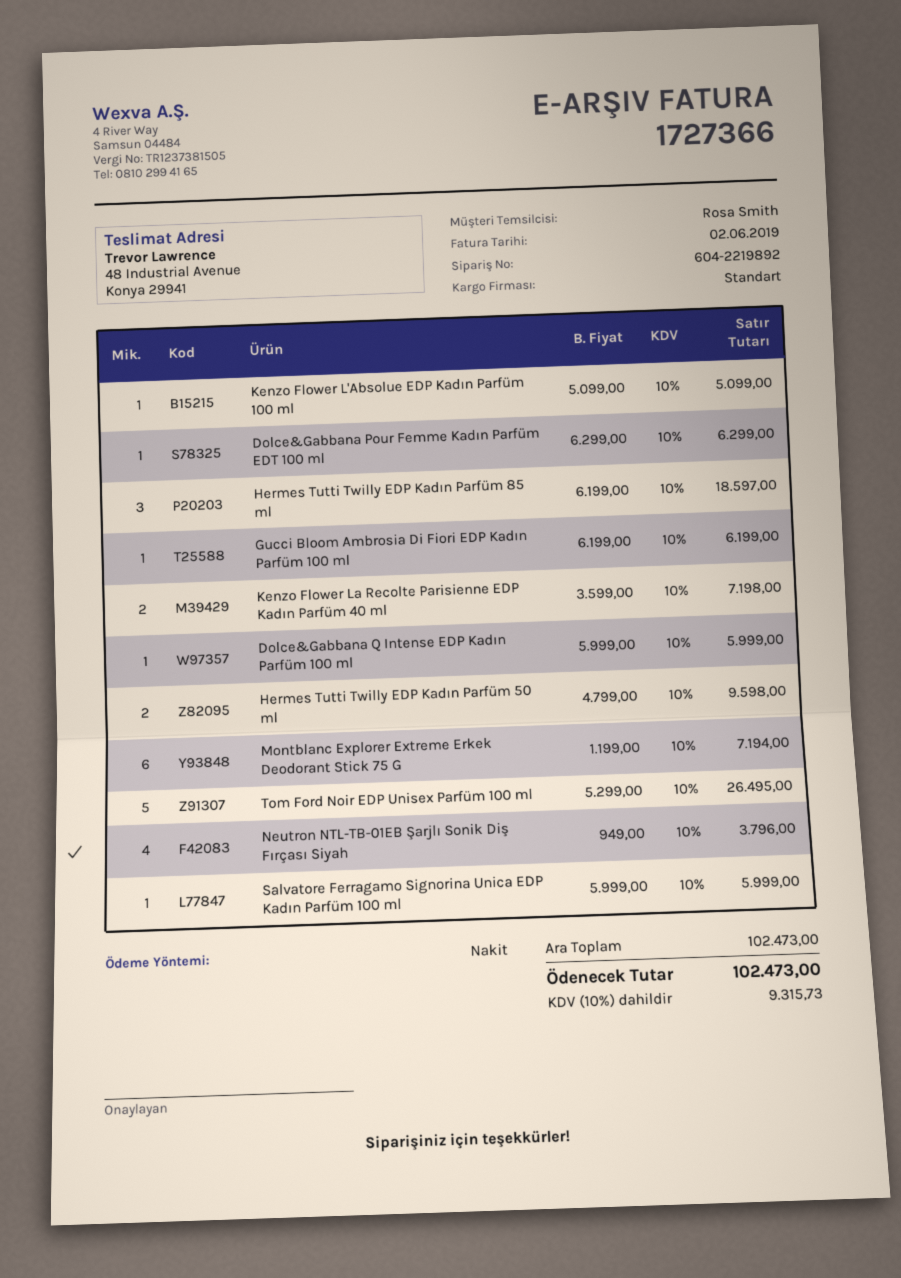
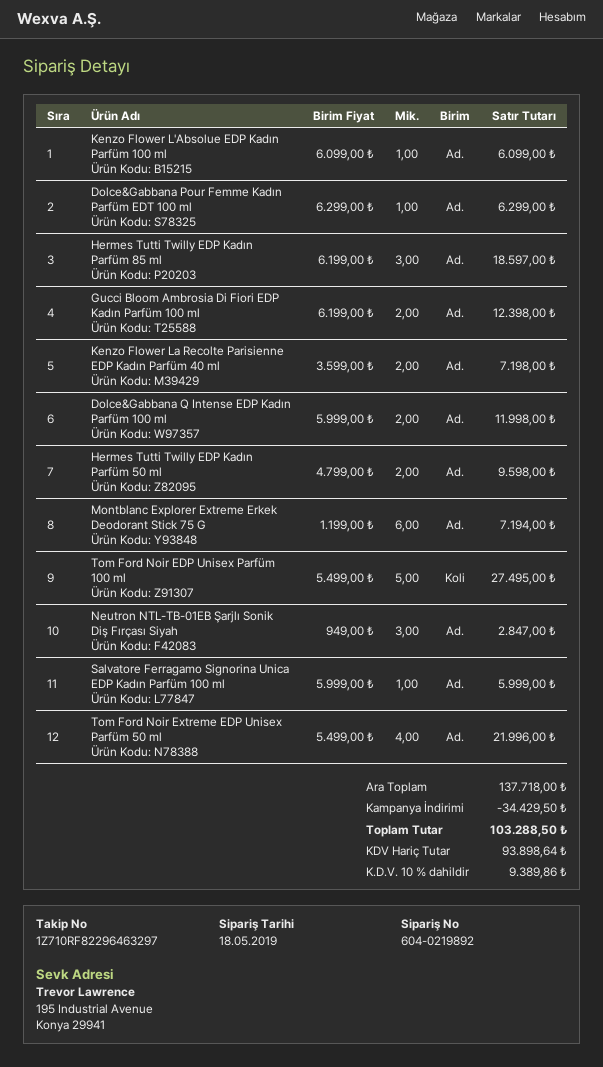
order number: 604-2219892 -> 604-0219892
ship to: 48 Industrial Avenue, Konya 29941 -> 195 Industrial Avenue, Konya 29941
Kenzo Flower L'Absolue EDP Kadın Parfüm 100 ml: 1 x 5099.00 = 5099.00 -> 1 x 6099.00 = 6099.00
Gucci Bloom Ambrosia Di Fiori EDP Kadın Parfüm 100 ml: 1 x 6199.00 = 6199.00 -> 2 x 6199.00 = 12398.00
Dolce&Gabbana Q Intense EDP Kadın Parfüm 100 ml: 1 x 5999.00 = 5999.00 -> 2 x 5999.00 = 11998.00
Tom Ford Noir EDP Unisex Parfüm 100 ml: 5 x 5299.00 = 26495.00 -> 5 x 5499.00 = 27495.00
Neutron NTL-TB-01EB Şarjlı Sonik Diş Fırçası Siyah: 4 x 949.00 = 3796.00 -> 3 x 949.00 = 2847.00
Tom Ford Noir Extreme EDP Unisex Parfüm 50 ml: none -> 4 x 5499.00 = 21996.00
subtotal: 102473.00 -> 137718.00
discount: none -> 34429.50
tax: 10% = 9315.73 -> 10% = 9389.86
total: 102473.00 -> 103288.50

